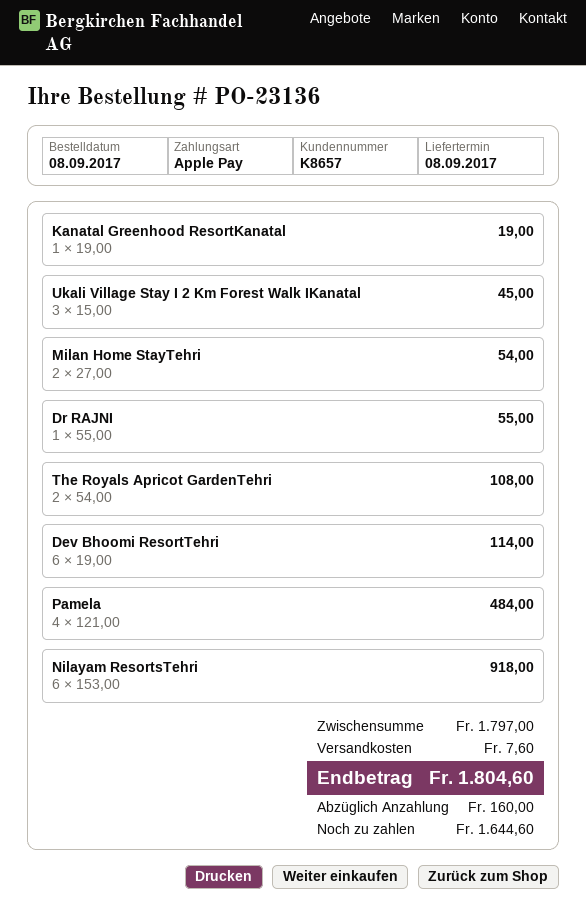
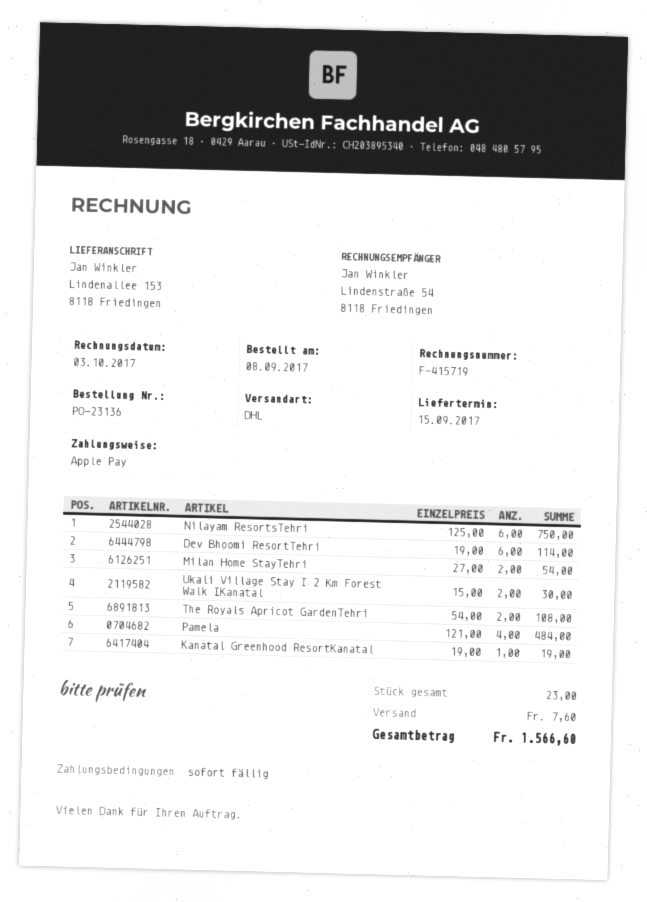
delivery date: 2017-09-08 -> 2017-09-15
Ukali Village Stay I 2 Km Forest Walk IKanatal: 3 x 15.00 = 45.00 -> 2 x 15.00 = 30.00
Dr RAJNI: 1 x 55.00 = 55.00 -> none
Nilayam ResortsTehri: 6 x 153.00 = 918.00 -> 6 x 125.00 = 750.00
total: 1804.60 -> 1566.60

